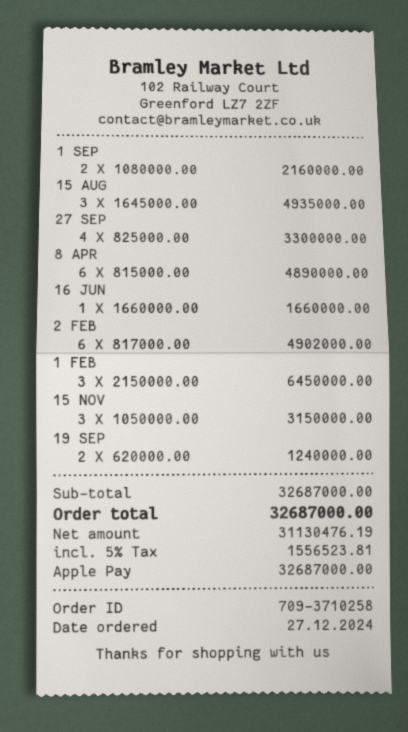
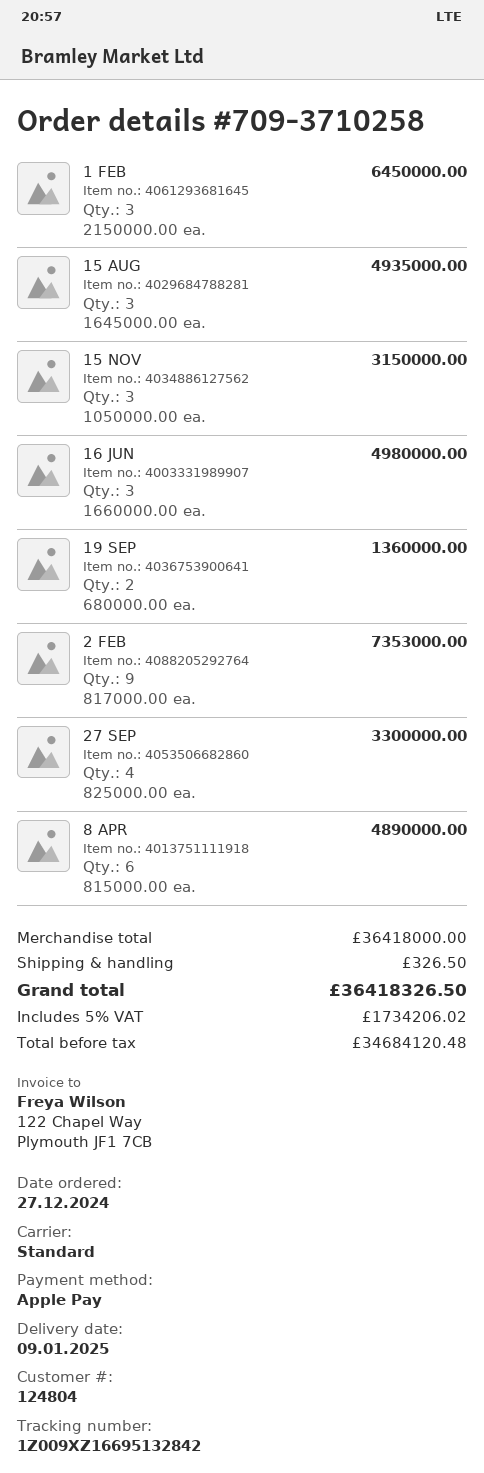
1 SEP: 2 x 1080000.00 = 2160000.00 -> none
16 JUN: 1 x 1660000.00 = 1660000.00 -> 3 x 1660000.00 = 4980000.00
2 FEB: 6 x 817000.00 = 4902000.00 -> 9 x 817000.00 = 7353000.00
19 SEP: 2 x 620000.00 = 1240000.00 -> 2 x 680000.00 = 1360000.00
subtotal: 32687000.00 -> 36418000.00
shipping: none -> 326.50
net: 31130476.19 -> 34684120.48
tax: 5% = 1556523.81 -> 5% = 1734206.02
total: 32687000.00 -> 36418326.50

